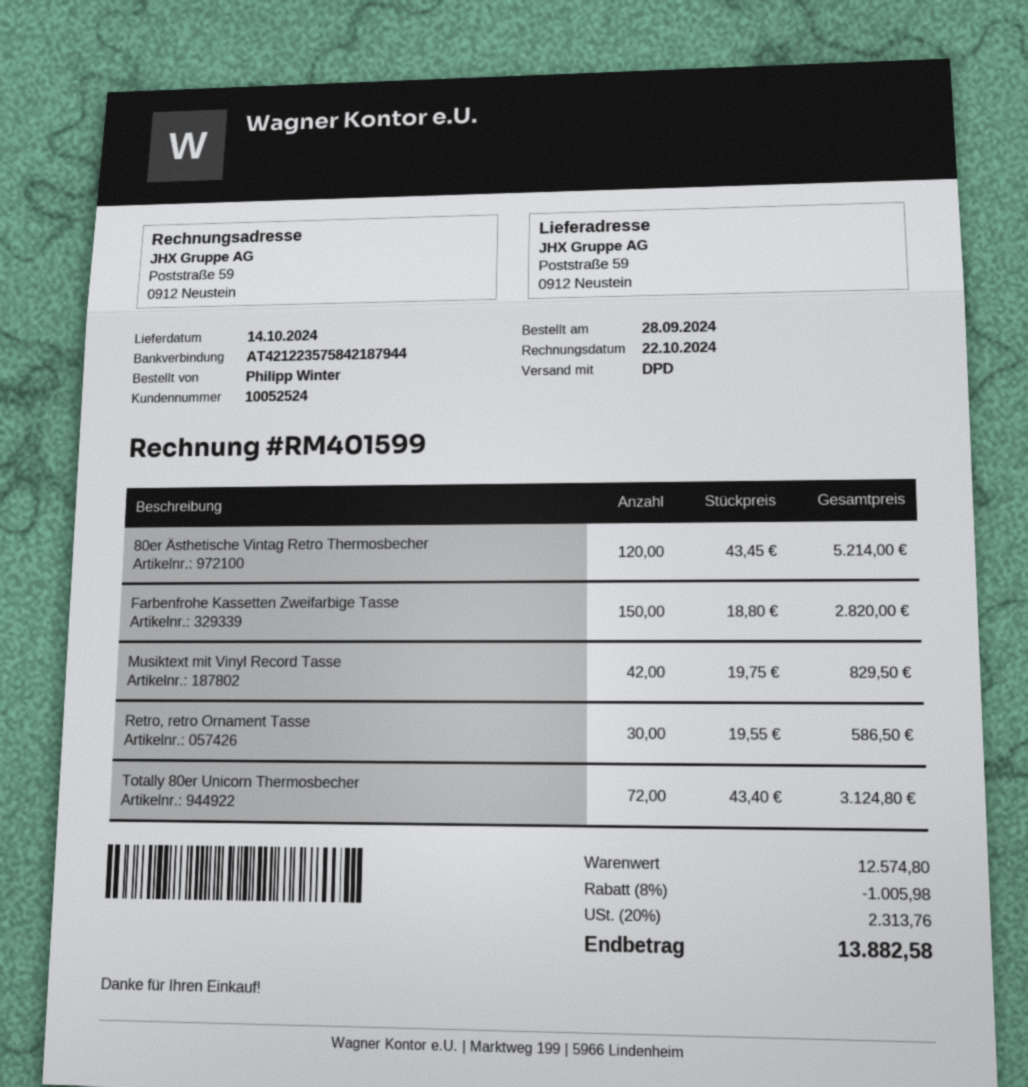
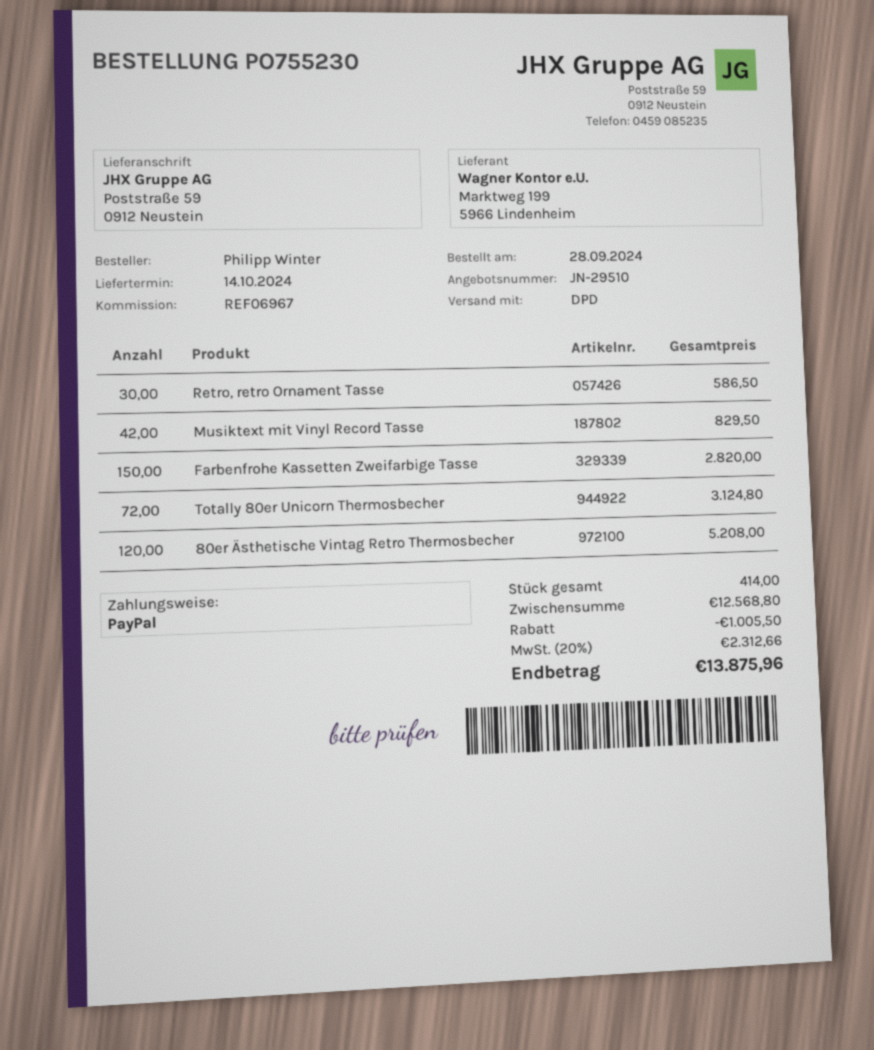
80er Ästhetische Vintag Retro Thermosbecher: 120 for 5214.00 -> 120 for 5208.00
subtotal: 12574.80 -> 12568.80
discount: 1005.98 -> 1005.50
tax: 20% = 2313.76 -> 20% = 2312.66
total: 13882.58 -> 13875.96

